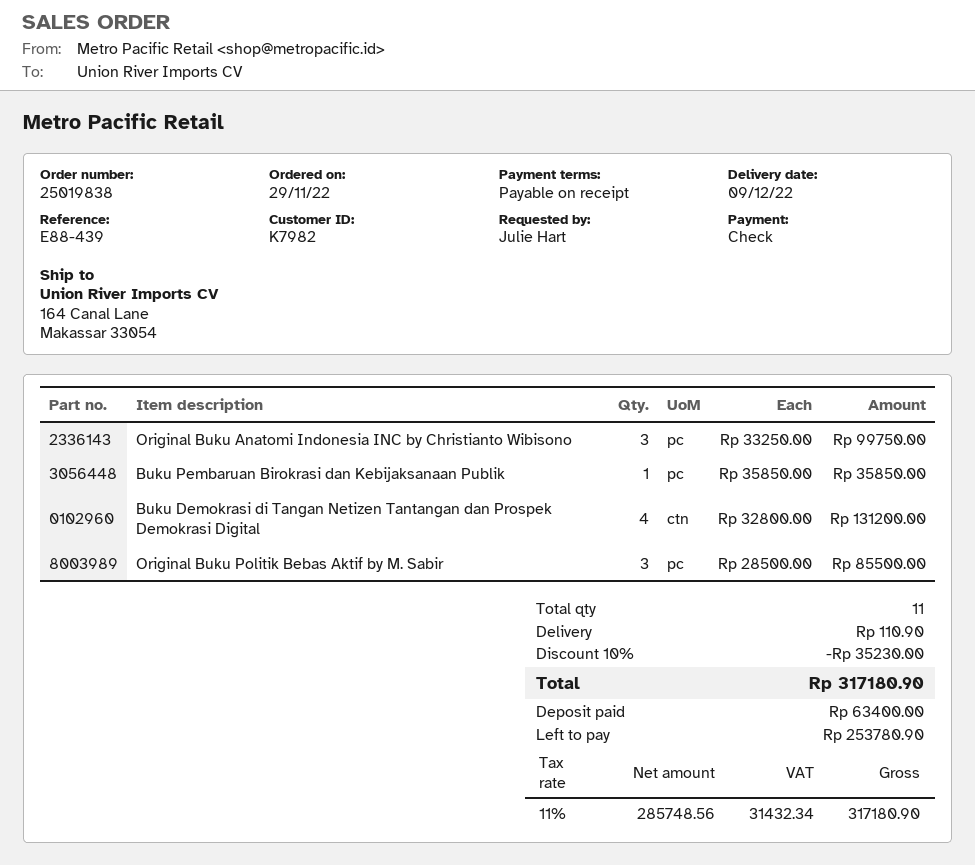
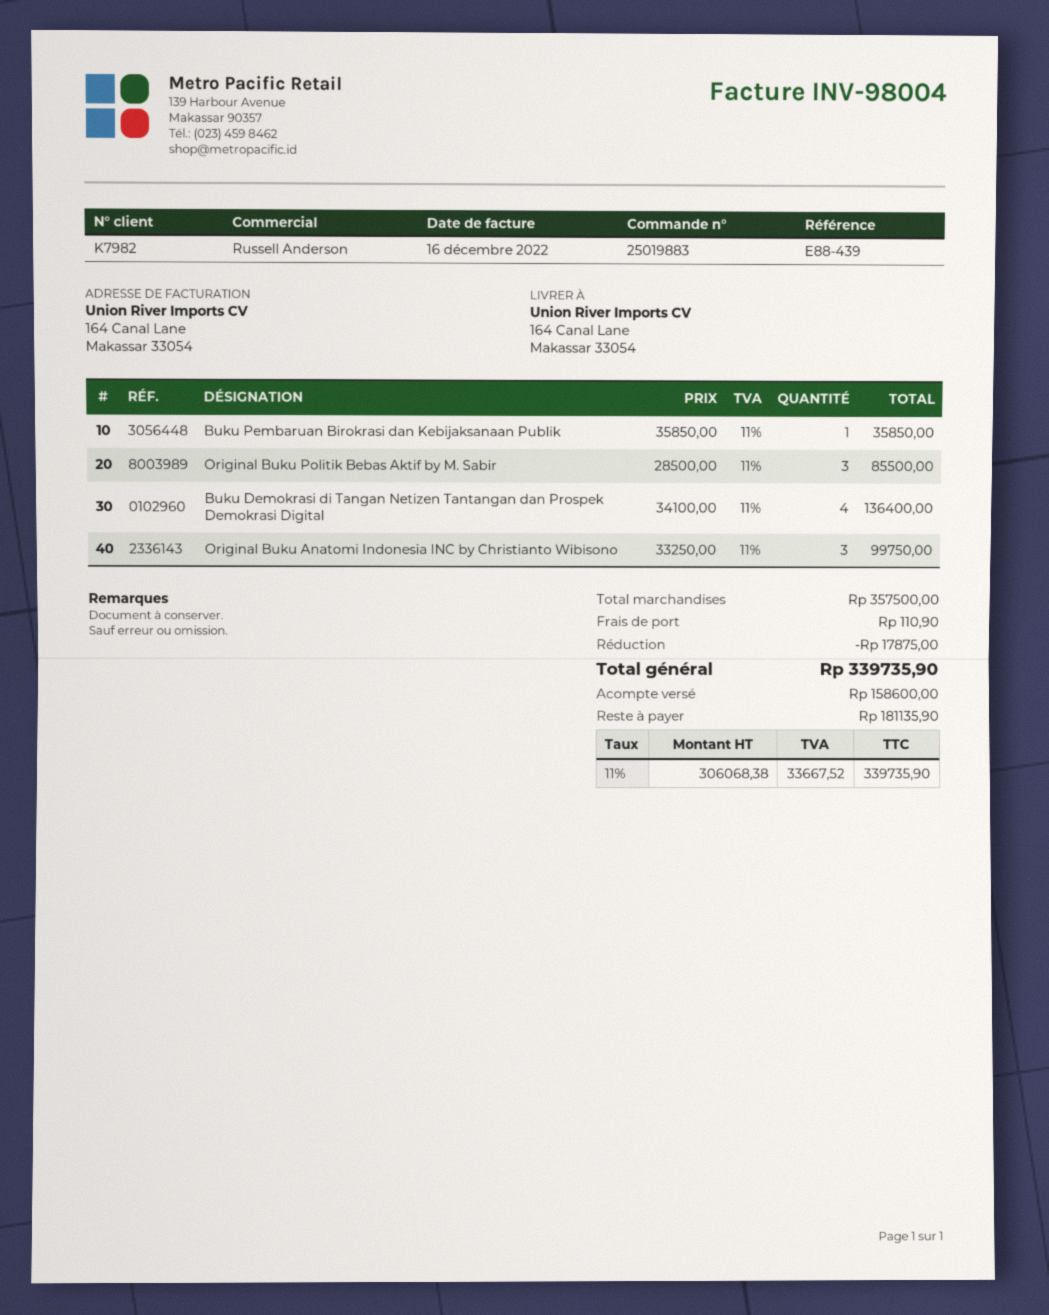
order number: 25019838 -> 25019883
Buku Demokrasi di Tangan Netizen Tantangan dan Prospek Demokrasi Digital: 4 x 32800.00 = 131200.00 -> 4 x 34100.00 = 136400.00
discount: 35230.00 -> 17875.00
net: 285748.56 -> 306068.38
tax: 11% = 31432.34 -> 11% = 33667.52
total: 317180.90 -> 339735.90
deposit: 63400.00 -> 158600.00
balance: 253780.90 -> 181135.90

